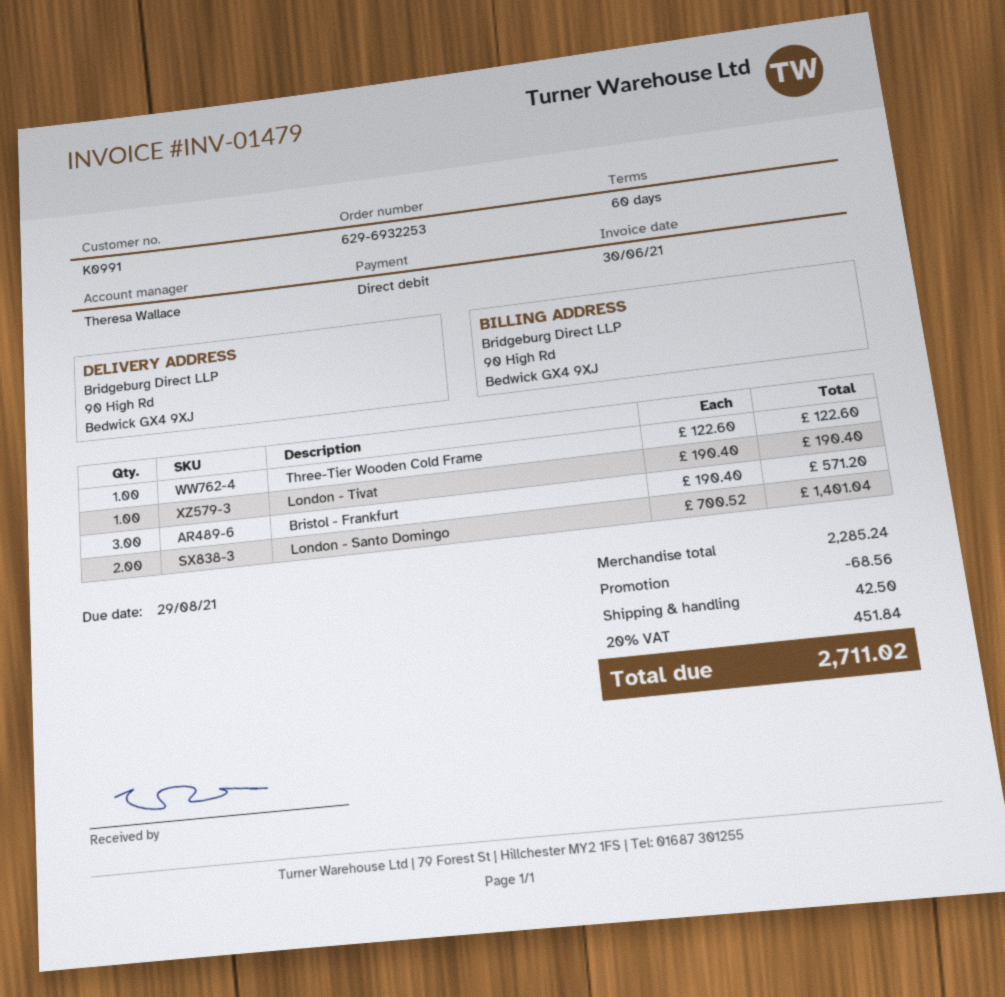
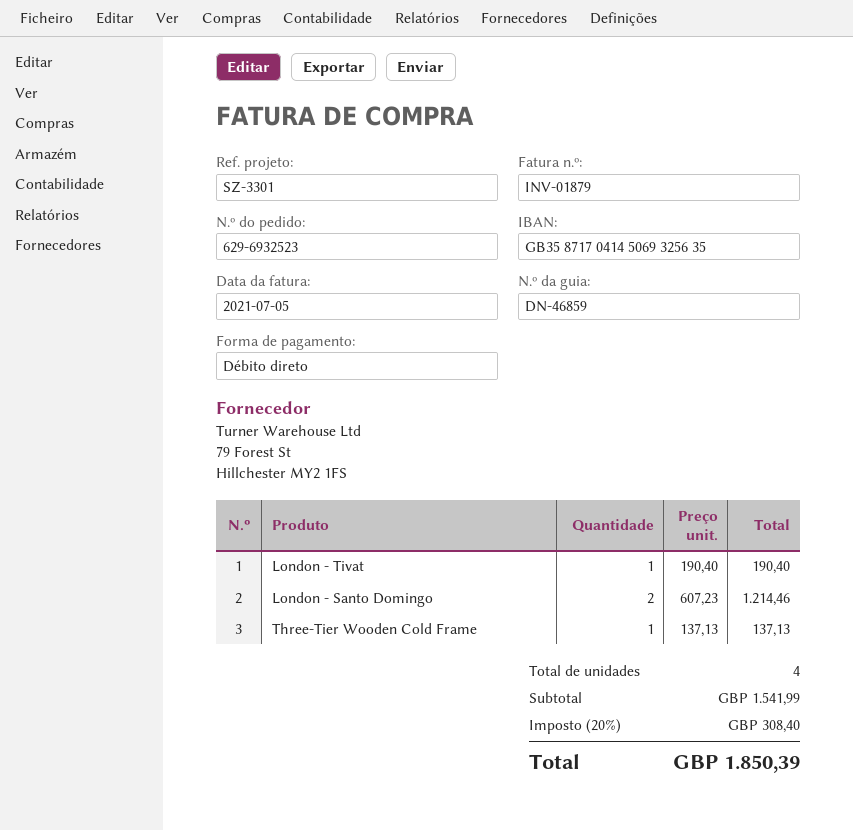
order number: 629-6932253 -> 629-6932523
invoice number: INV-01479 -> INV-01879
invoice date: 2021-06-30 -> 2021-07-05
Three-Tier Wooden Cold Frame: 1 x 122.60 = 122.60 -> 1 x 137.13 = 137.13
Bristol - Frankfurt: 3 x 190.40 = 571.20 -> none
London - Santo Domingo: 2 x 700.52 = 1401.04 -> 2 x 607.23 = 1214.46
subtotal: 2285.24 -> 1541.99
discount: 68.56 -> none
shipping: 42.50 -> none
tax: 20% = 451.84 -> 20% = 308.40
total: 2711.02 -> 1850.39

